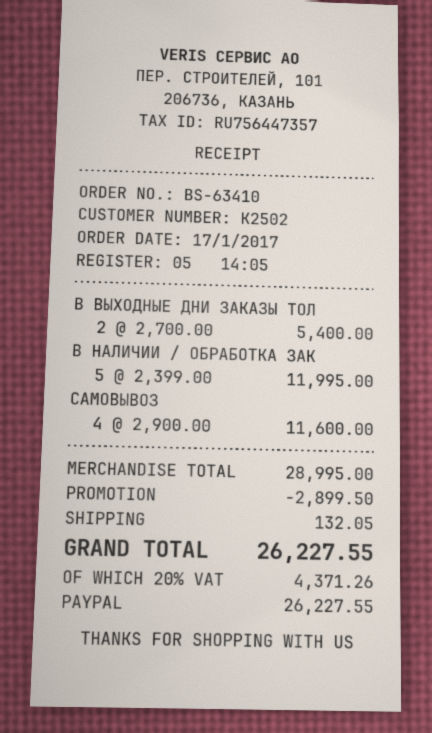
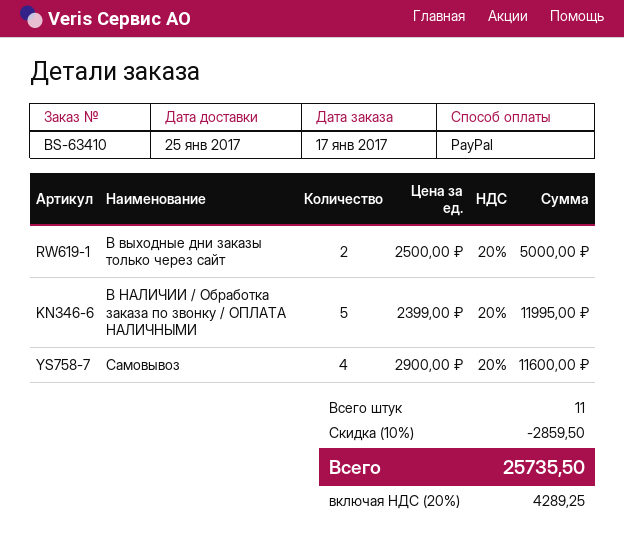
В ВЫХОДНЫЕ ДНИ ЗАКАЗЫ ТОЛ: 2 x 2700.00 = 5400.00 -> 2 x 2500.00 = 5000.00
discount: 2899.50 -> 2859.50
shipping: 132.05 -> none
tax: 20% = 4371.26 -> 20% = 4289.25
total: 26227.55 -> 25735.50

